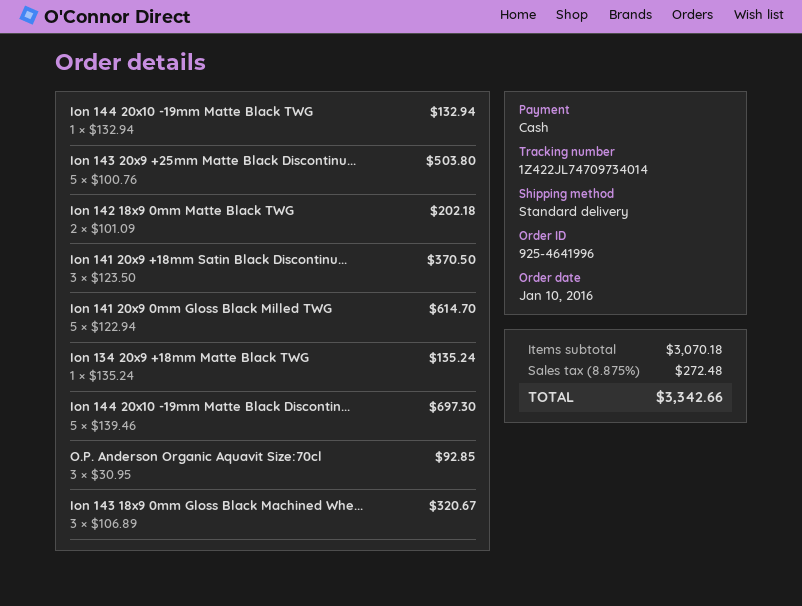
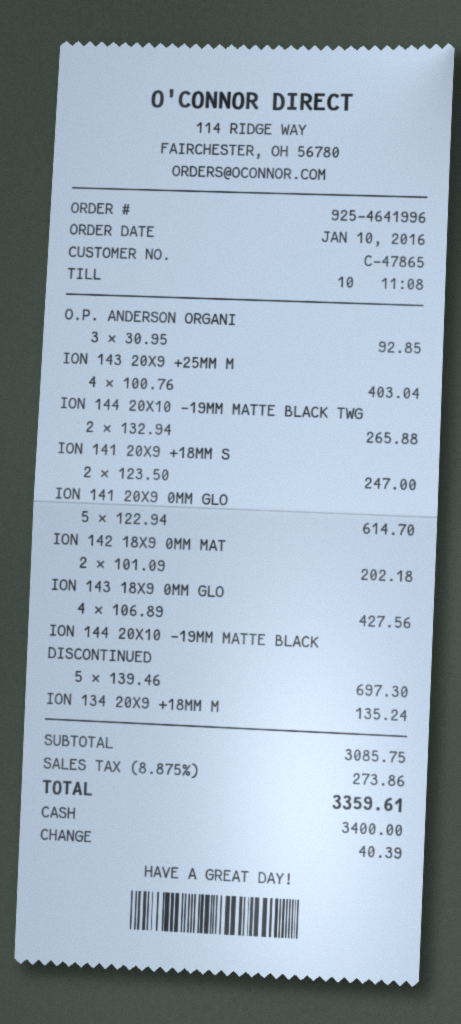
Ion 144 20x10 -19mm Matte Black TWG: 1 x 132.94 = 132.94 -> 2 x 132.94 = 265.88
Ion 143 20x9 +25mm Matte Black Discontinu...: 5 x 100.76 = 503.80 -> 4 x 100.76 = 403.04
Ion 141 20x9 +18mm Satin Black Discontinu...: 3 x 123.50 = 370.50 -> 2 x 123.50 = 247.00
Ion 143 18x9 0mm Gloss Black Machined Whe...: 3 x 106.89 = 320.67 -> 4 x 106.89 = 427.56
subtotal: 3070.18 -> 3085.75
tax: 8.875% = 272.48 -> 8.875% = 273.86
total: 3342.66 -> 3359.61

